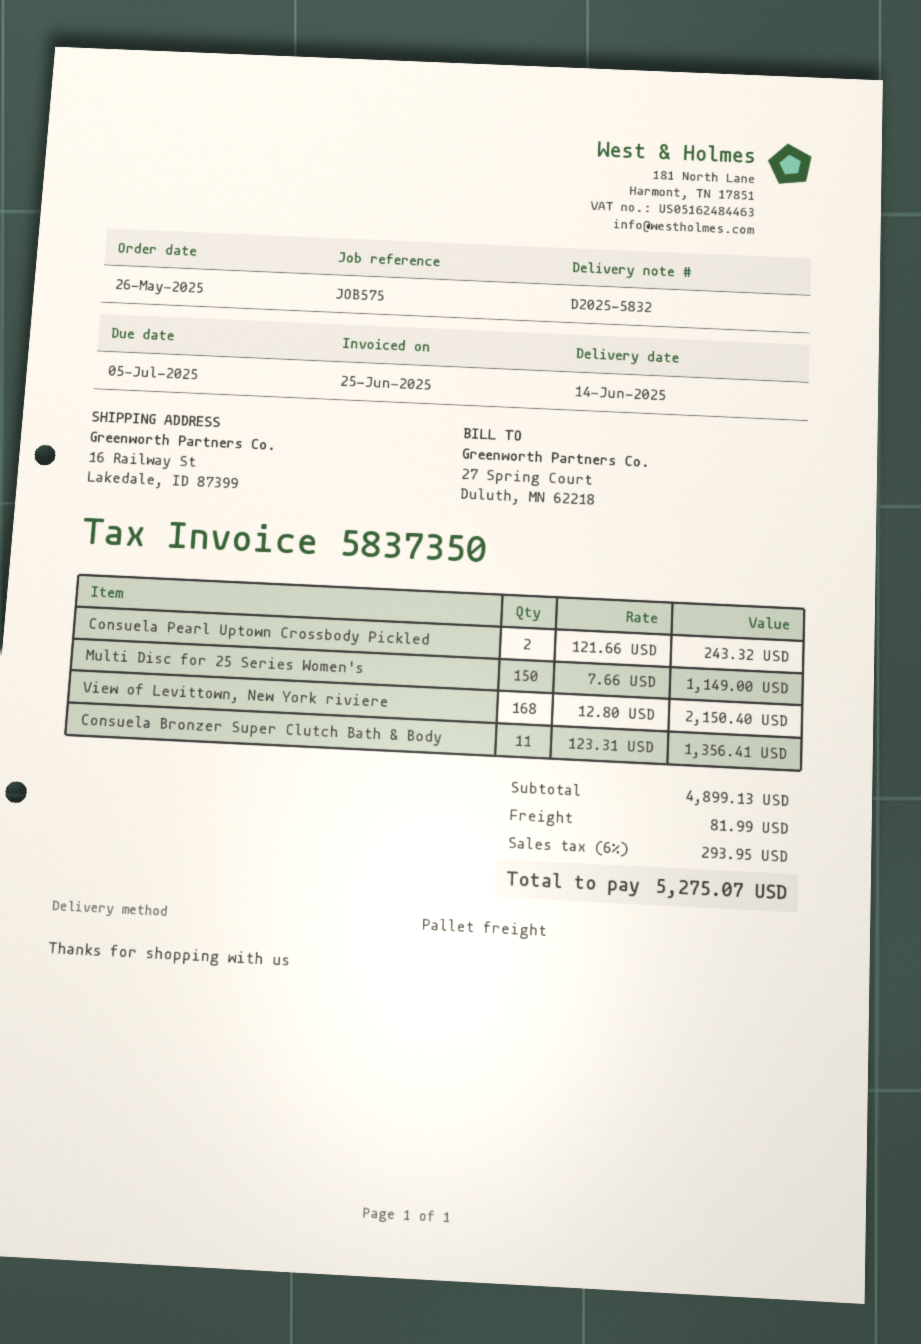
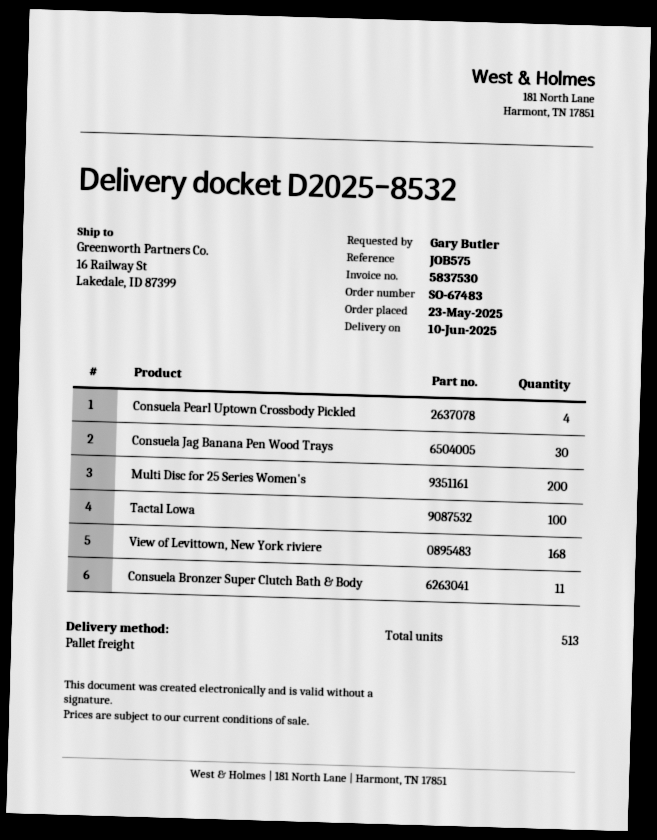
order date: 2025-05-26 -> 2025-05-23
delivery note number: D2025-5832 -> D2025-8532
delivery date: 2025-06-14 -> 2025-06-10
invoice number: 5837350 -> 5837530
Consuela Pearl Uptown Crossbody Pickled: 2 -> 4
Multi Disc for 25 Series Women's: 150 -> 200
Consuela Jag Banana Pen Wood Trays: none -> 30
Tactal Lowa: none -> 100

